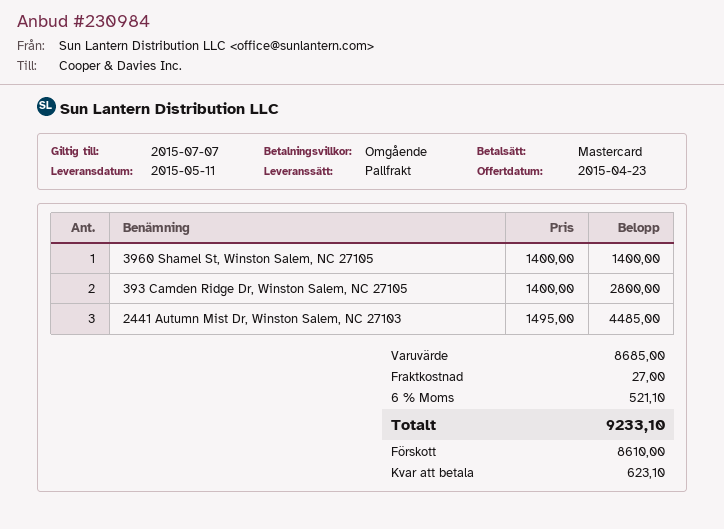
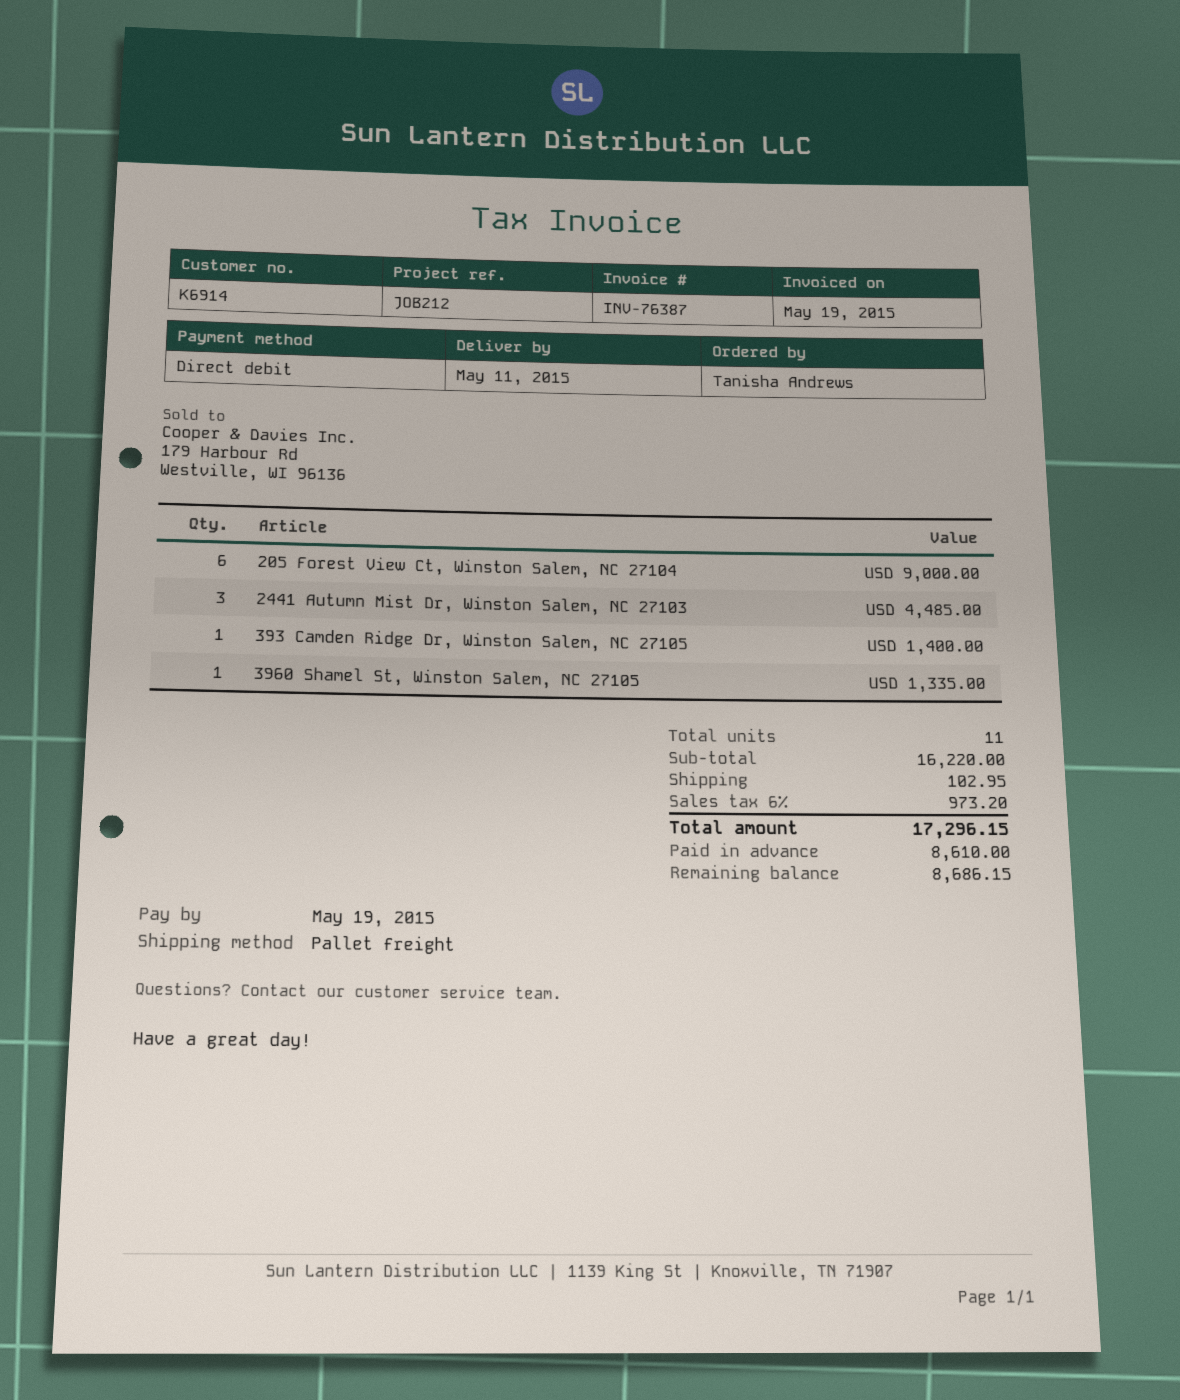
payment method: Mastercard -> direct debit
3960 Shamel St, Winston Salem, NC 27105: 1 for 1400.00 -> 1 for 1335.00
393 Camden Ridge Dr, Winston Salem, NC 27105: 2 for 2800.00 -> 1 for 1400.00
205 Forest View Ct, Winston Salem, NC 27104: none -> 6 for 9000.00
subtotal: 8685.00 -> 16220.00
shipping: 27.00 -> 102.95
tax: 6% = 521.10 -> 6% = 973.20
total: 9233.10 -> 17296.15
balance: 623.10 -> 8686.15

